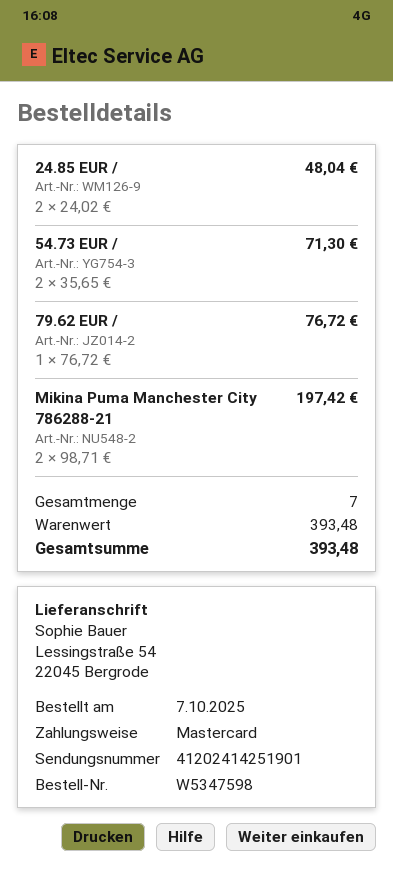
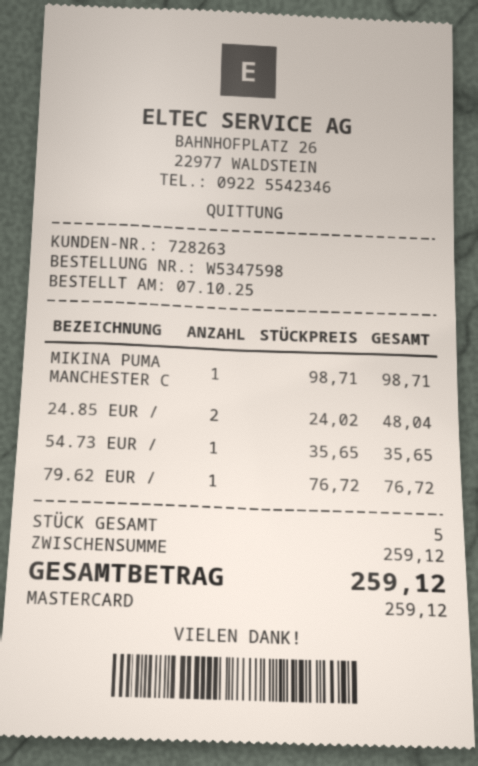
54.73 EUR /: 2 x 35.65 = 71.30 -> 1 x 35.65 = 35.65
Mikina Puma Manchester City 786288-21: 2 x 98.71 = 197.42 -> 1 x 98.71 = 98.71
total quantity: 7 -> 5
subtotal: 393.48 -> 259.12
total: 393.48 -> 259.12

